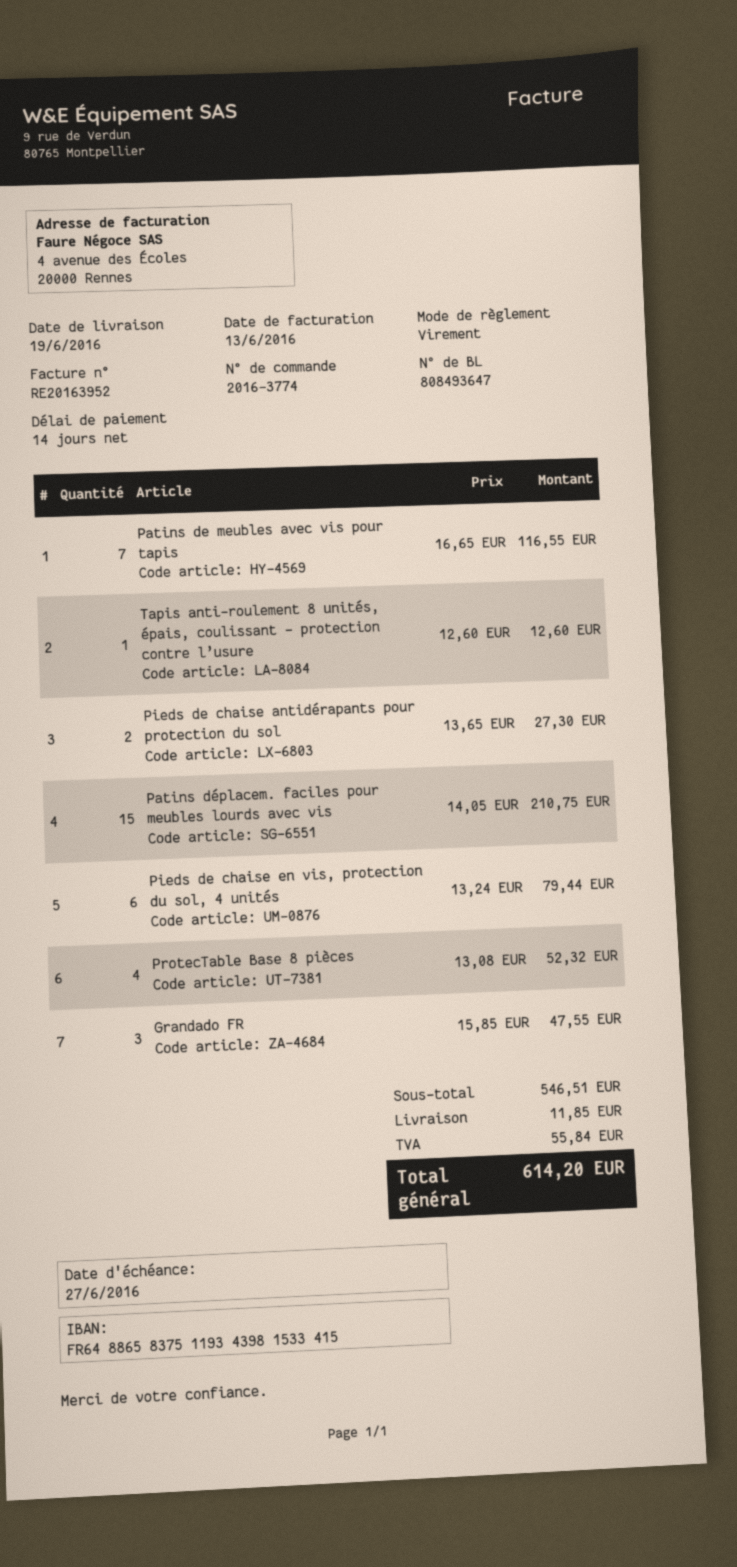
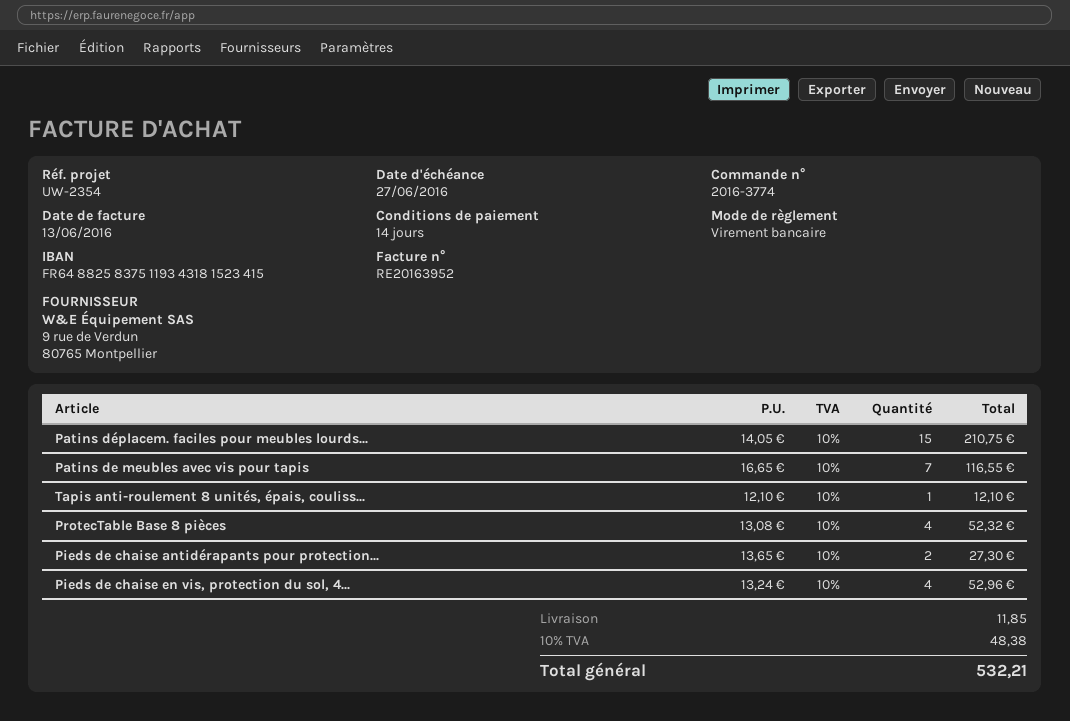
bank account: FR6488658375119343981533415 -> FR6488258375119343181523415
Tapis anti-roulement 8 unités, épais, coulissant – protection contre l’usure: 1 x 12.60 = 12.60 -> 1 x 12.10 = 12.10
Pieds de chaise en vis, protection du sol, 4 unités: 6 x 13.24 = 79.44 -> 4 x 13.24 = 52.96
Grandado FR: 3 x 15.85 = 47.55 -> none
tax: 55.84 -> 48.38
total: 614.20 -> 532.21

